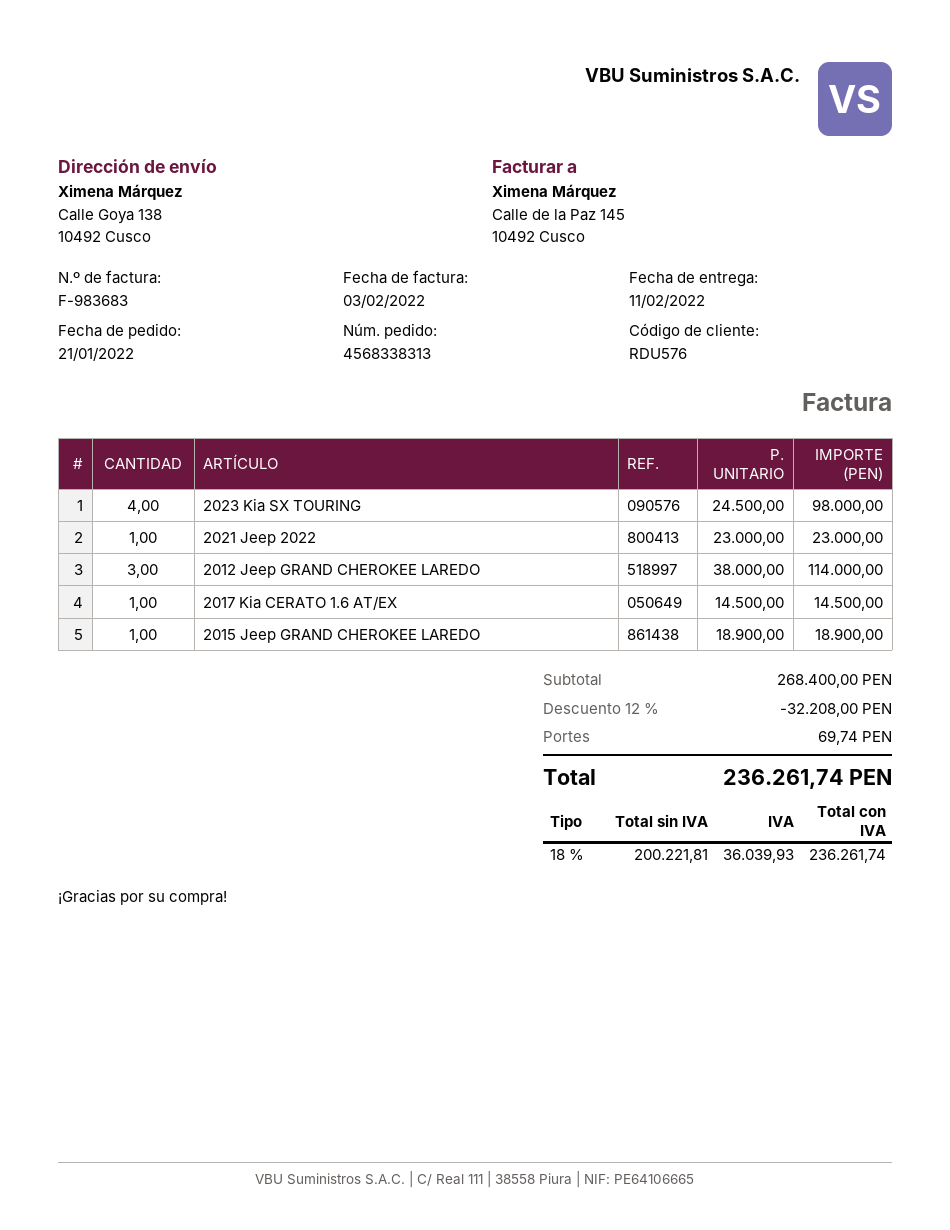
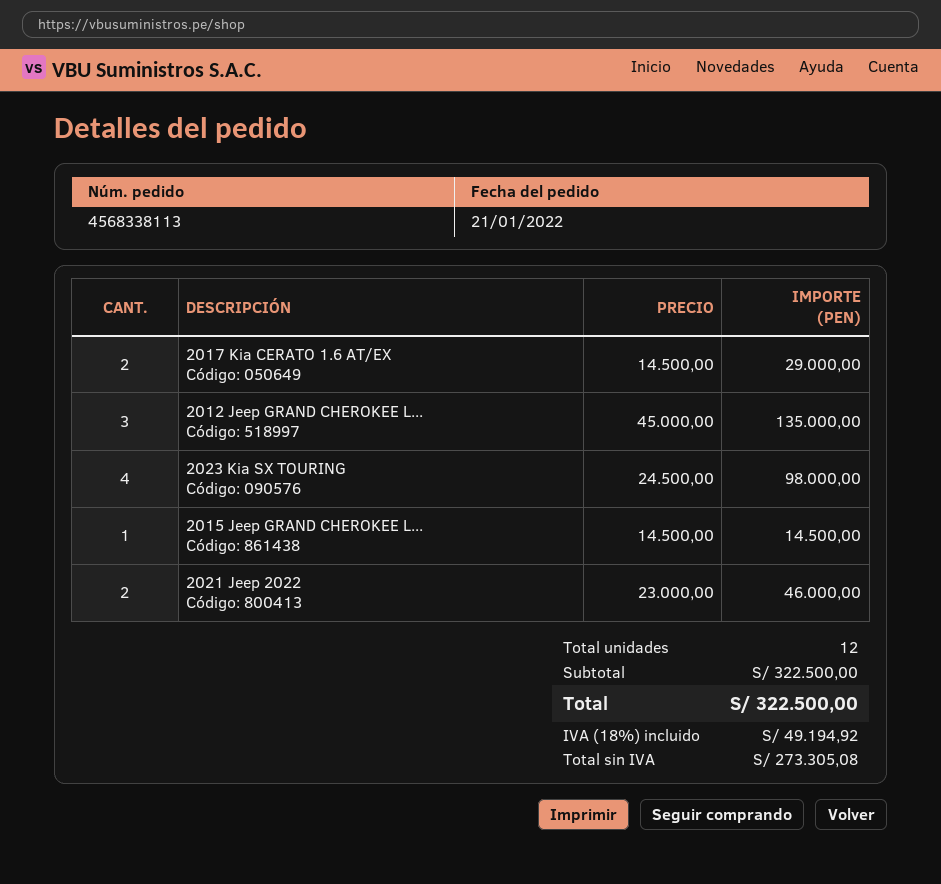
order number: 4568338313 -> 4568338113
2021 Jeep 2022: 1 x 23000.00 = 23000.00 -> 2 x 23000.00 = 46000.00
2012 Jeep GRAND CHEROKEE LAREDO: 3 x 38000.00 = 114000.00 -> 3 x 45000.00 = 135000.00
2017 Kia CERATO 1.6 AT/EX: 1 x 14500.00 = 14500.00 -> 2 x 14500.00 = 29000.00
2015 Jeep GRAND CHEROKEE LAREDO: 1 x 18900.00 = 18900.00 -> 1 x 14500.00 = 14500.00
subtotal: 268400.00 -> 322500.00
discount: 12% = 32208.00 -> none
shipping: 69.74 -> none
net: 200221.81 -> 273305.08
tax: 18% = 36039.93 -> 18% = 49194.92
total: 236261.74 -> 322500.00

